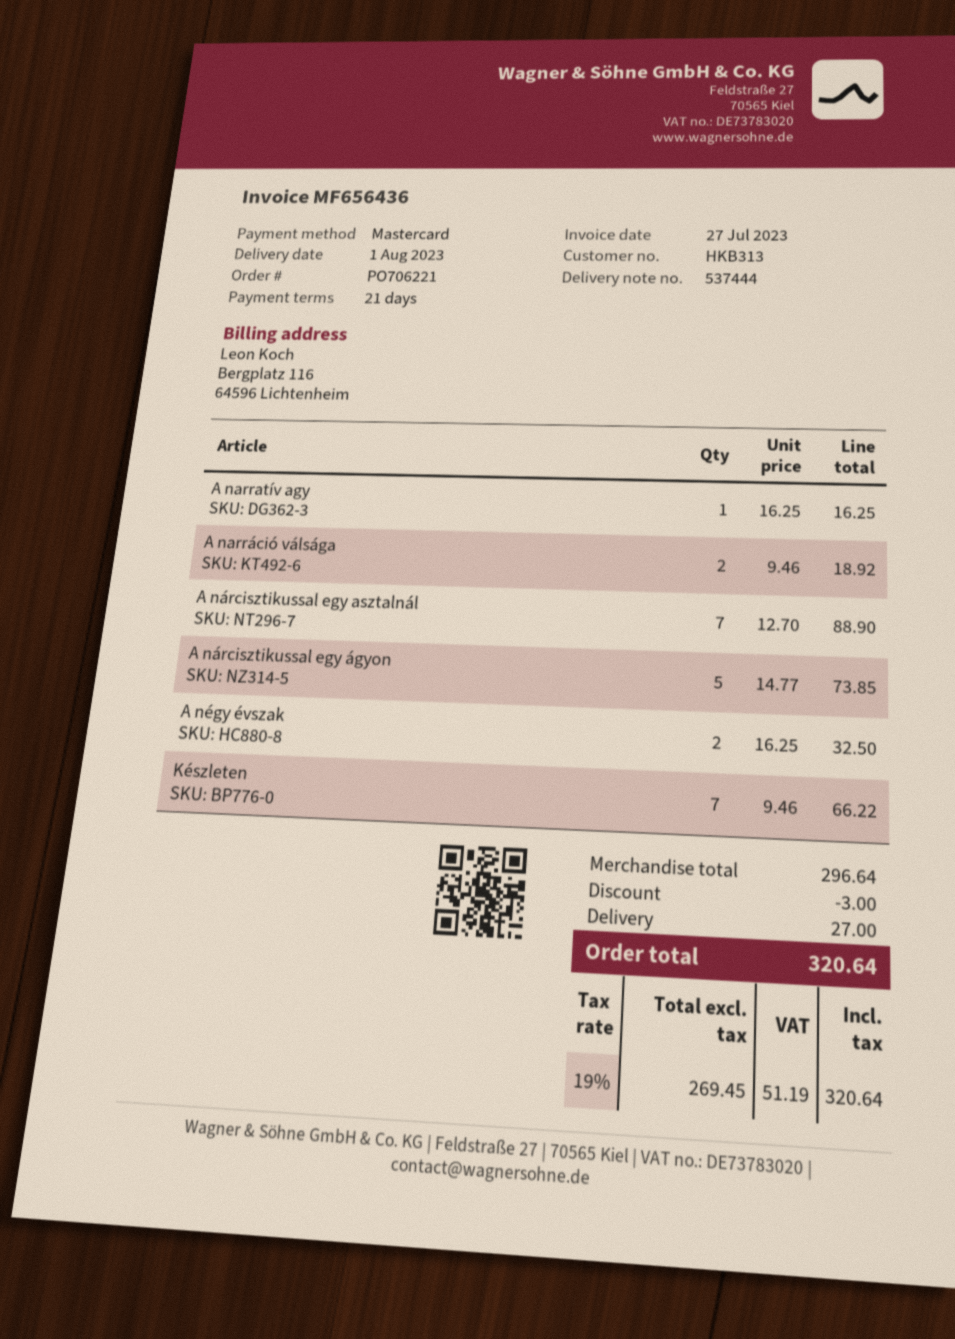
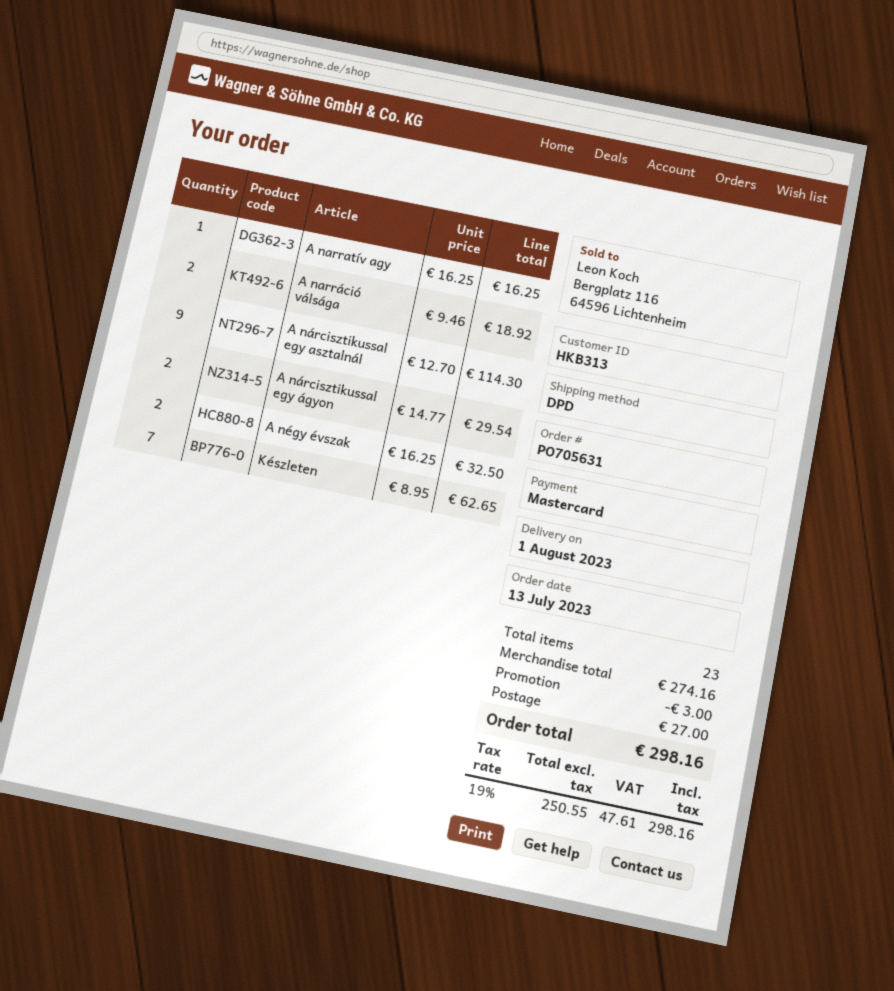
order number: PO706221 -> PO705631
A nárcisztikussal egy asztalnál: 7 x 12.70 = 88.90 -> 9 x 12.70 = 114.30
A nárcisztikussal egy ágyon: 5 x 14.77 = 73.85 -> 2 x 14.77 = 29.54
Készleten: 7 x 9.46 = 66.22 -> 7 x 8.95 = 62.65
subtotal: 296.64 -> 274.16
net: 269.45 -> 250.55
tax: 19% = 51.19 -> 19% = 47.61
total: 320.64 -> 298.16

